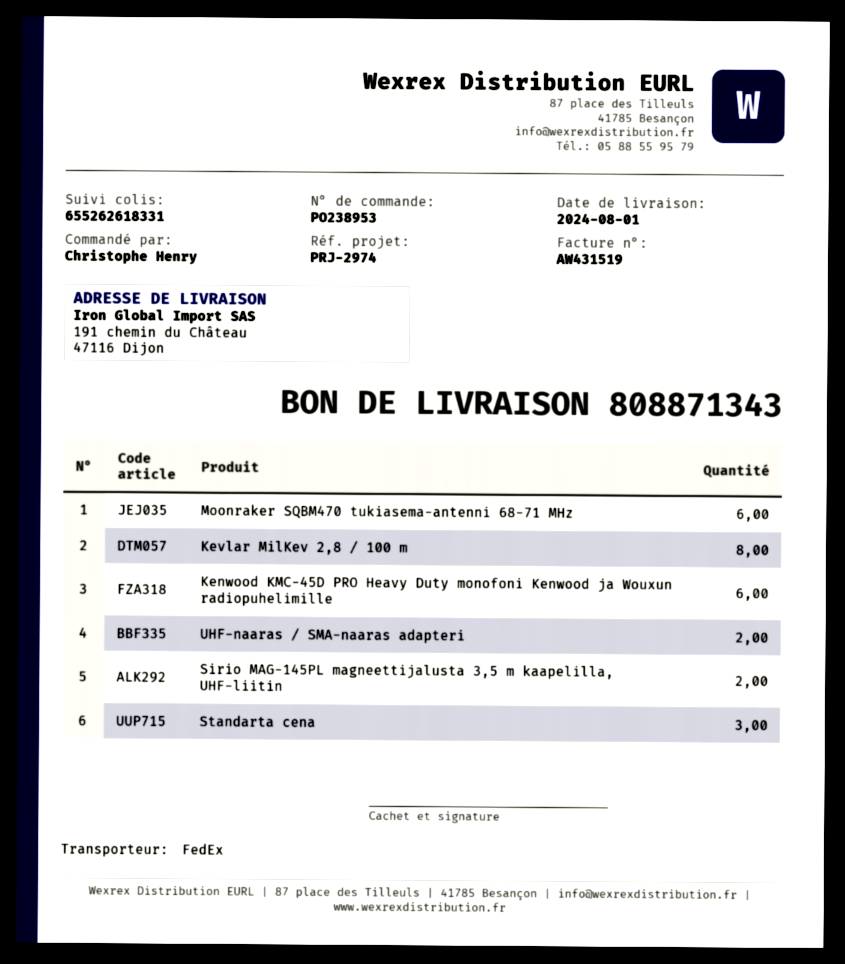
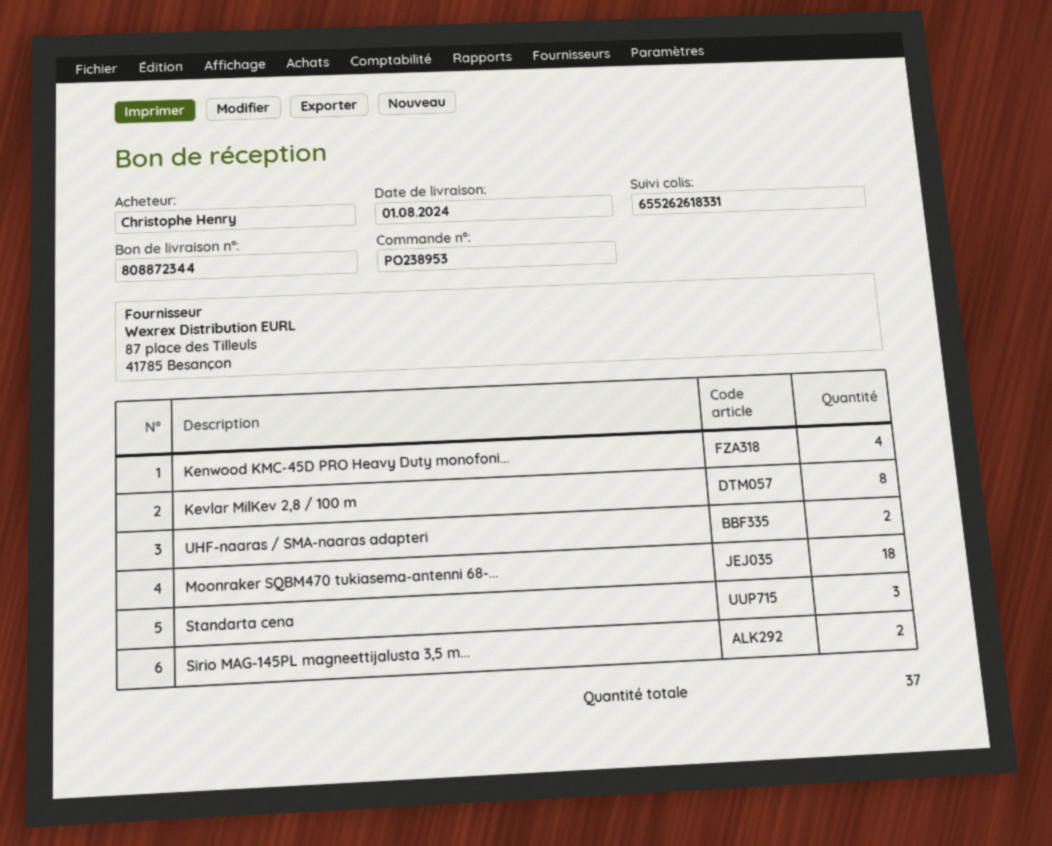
delivery note number: 808871343 -> 808872344
Moonraker SQBM470 tukiasema-antenni 68-71 MHz: 6 -> 18
Kenwood KMC-45D PRO Heavy Duty monofoni Kenwood ja Wouxun radiopuhelimille: 6 -> 4

